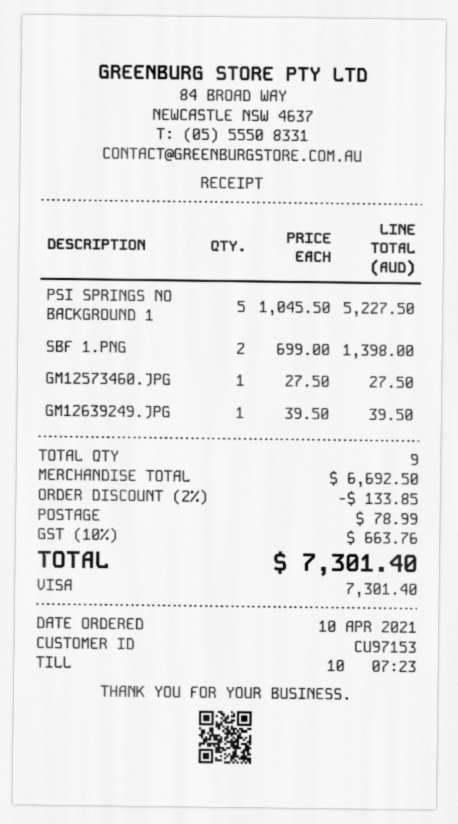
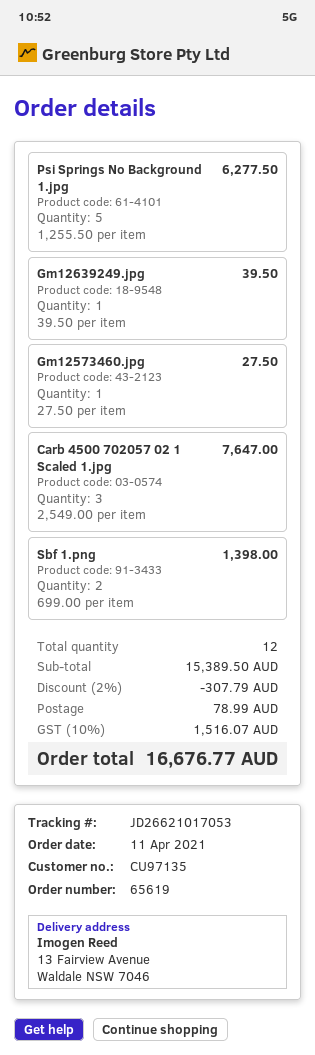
order date: 2021-04-10 -> 2021-04-11
customer number: CU97153 -> CU97135
PSI SPRINGS NO BACKGROUND 1: 5 x 1045.50 = 5227.50 -> 5 x 1255.50 = 6277.50
Carb 4500 702057 02 1 Scaled 1.jpg: none -> 3 x 2549.00 = 7647.00
total quantity: 9 -> 12
subtotal: 6692.50 -> 15389.50
discount: 2% = 133.85 -> 2% = 307.79
tax: 10% = 663.76 -> 10% = 1516.07
total: 7301.40 -> 16676.77

